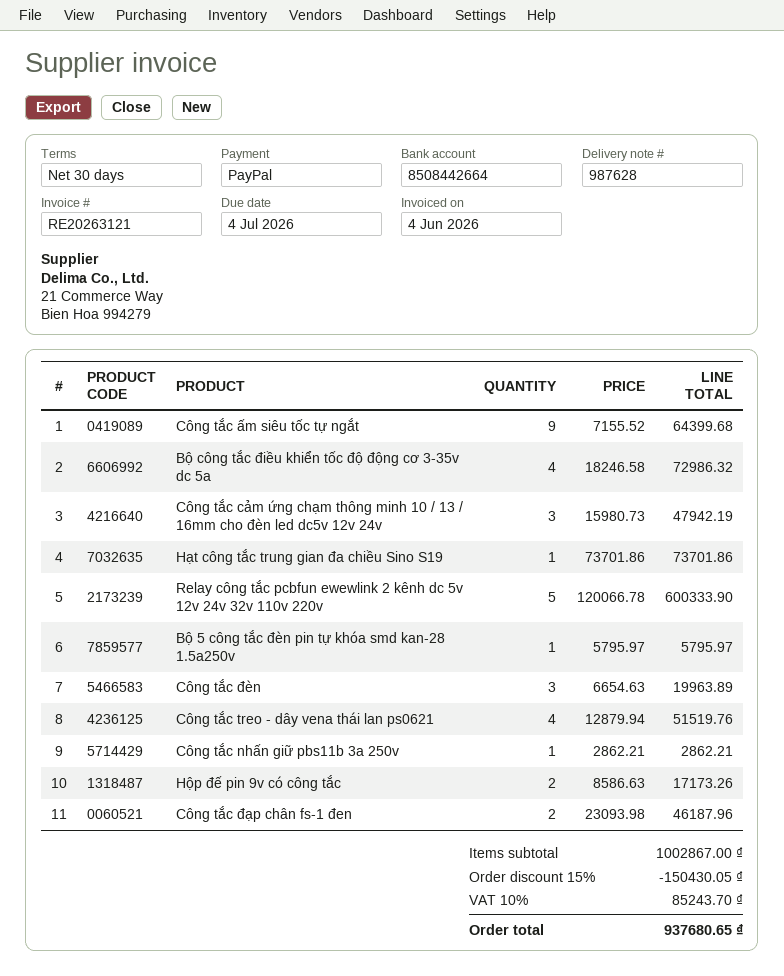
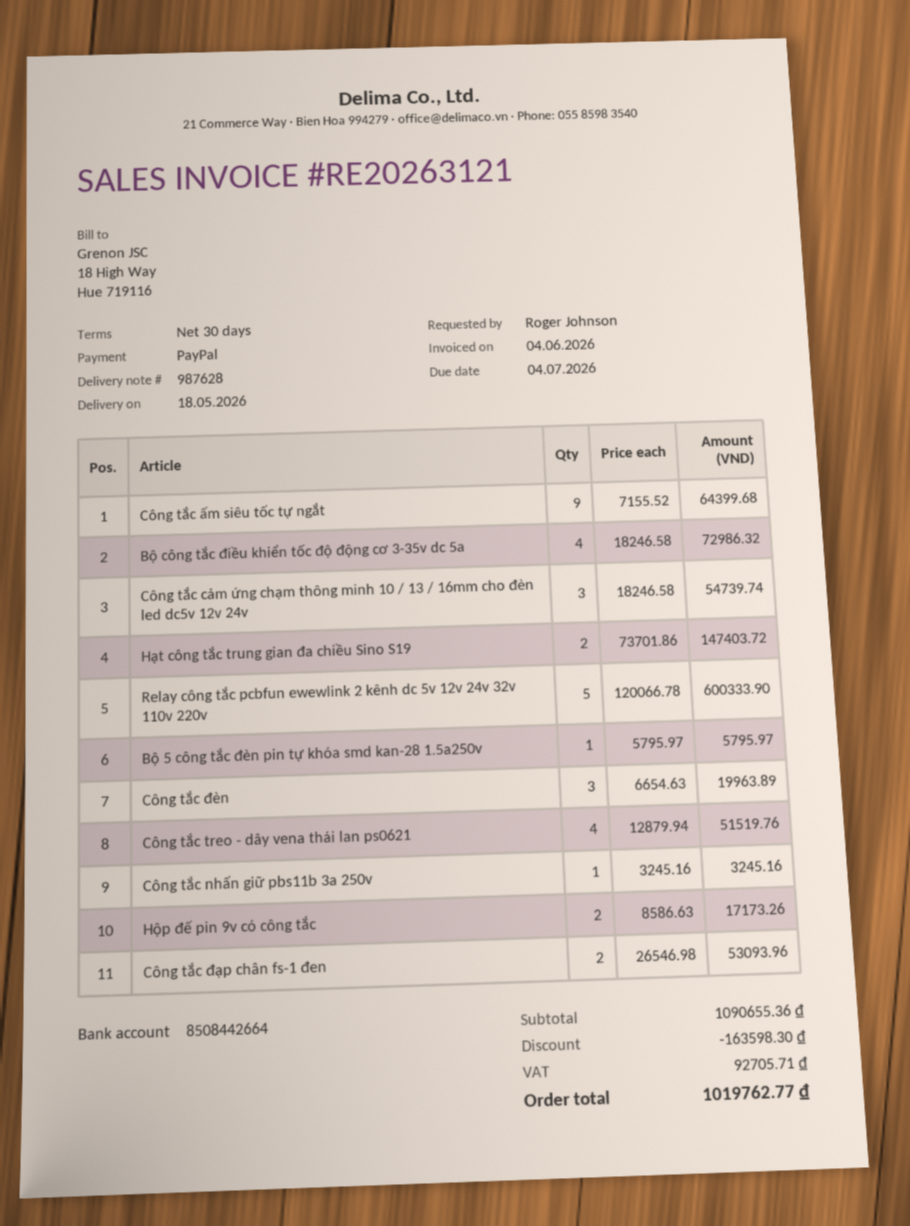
Công tắc cảm ứng chạm thông minh 10 / 13 / 16mm cho đèn led dc5v 12v 24v: 3 x 15980.73 = 47942.19 -> 3 x 18246.58 = 54739.74
Hạt công tắc trung gian đa chiều Sino S19: 1 x 73701.86 = 73701.86 -> 2 x 73701.86 = 147403.72
Công tắc nhấn giữ pbs11b 3a 250v: 1 x 2862.21 = 2862.21 -> 1 x 3245.16 = 3245.16
Công tắc đạp chân fs-1 đen: 2 x 23093.98 = 46187.96 -> 2 x 26546.98 = 53093.96
subtotal: 1002867.00 -> 1090655.36
discount: 150430.05 -> 163598.30
tax: 85243.70 -> 92705.71
total: 937680.65 -> 1019762.77

